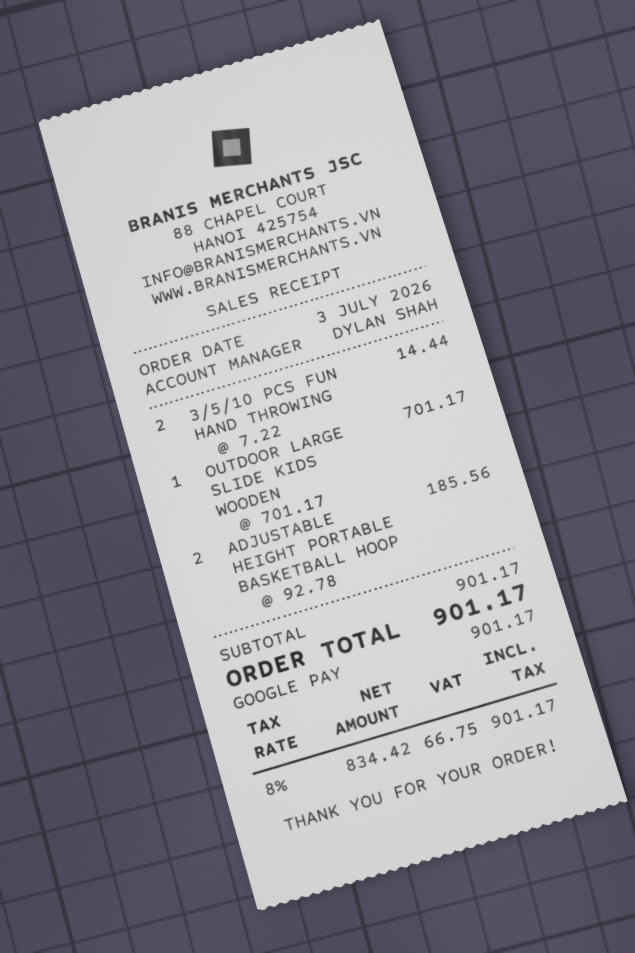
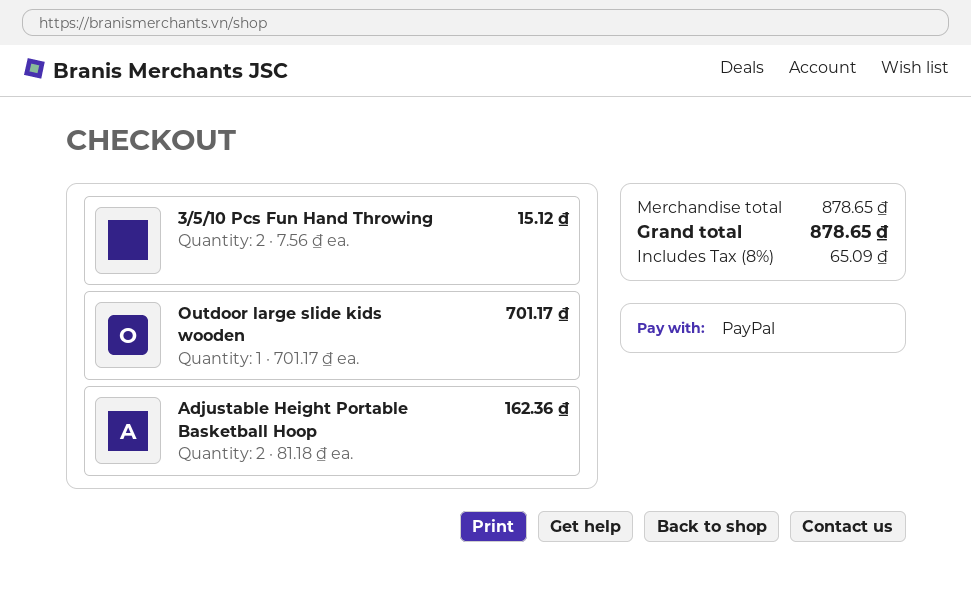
payment method: Google Pay -> PayPal
3/5/10 PCS FUN HAND THROWING: 2 x 7.22 = 14.44 -> 2 x 7.56 = 15.12
ADJUSTABLE HEIGHT PORTABLE BASKETBALL HOOP: 2 x 92.78 = 185.56 -> 2 x 81.18 = 162.36
subtotal: 901.17 -> 878.65
tax: 8% = 66.75 -> 8% = 65.09
total: 901.17 -> 878.65

